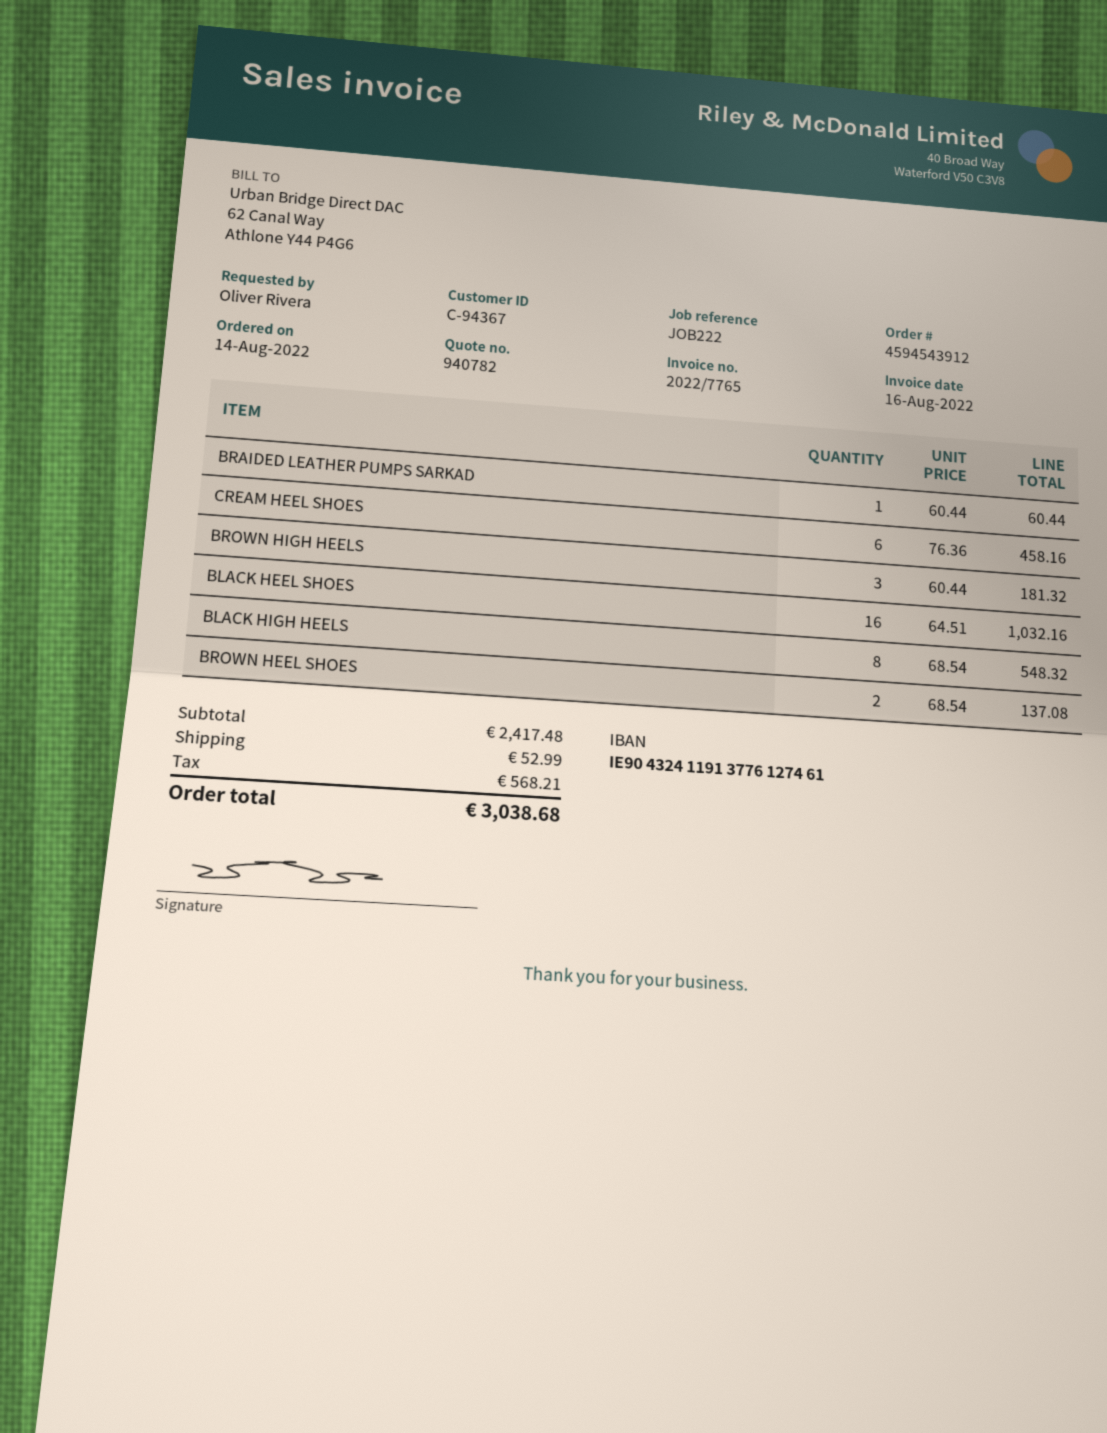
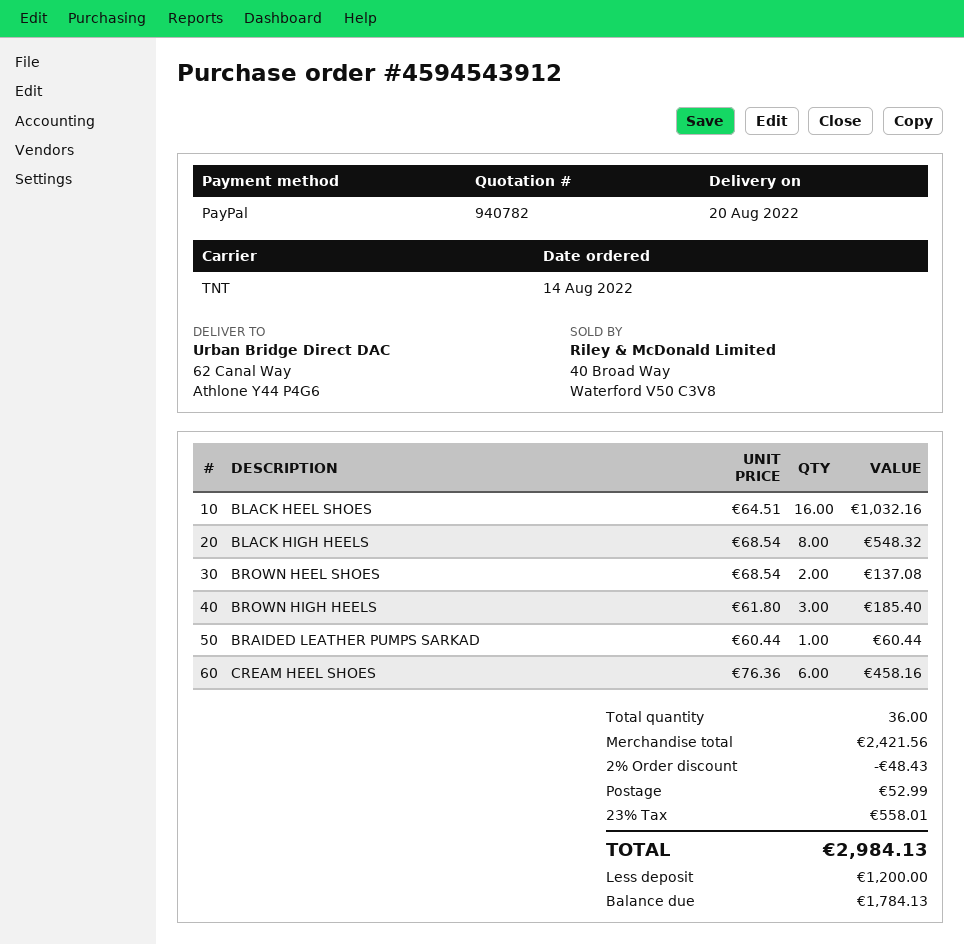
BROWN HIGH HEELS: 3 x 60.44 = 181.32 -> 3 x 61.80 = 185.40
subtotal: 2417.48 -> 2421.56
discount: none -> 2% = 48.43
tax: 568.21 -> 558.01
total: 3038.68 -> 2984.13

